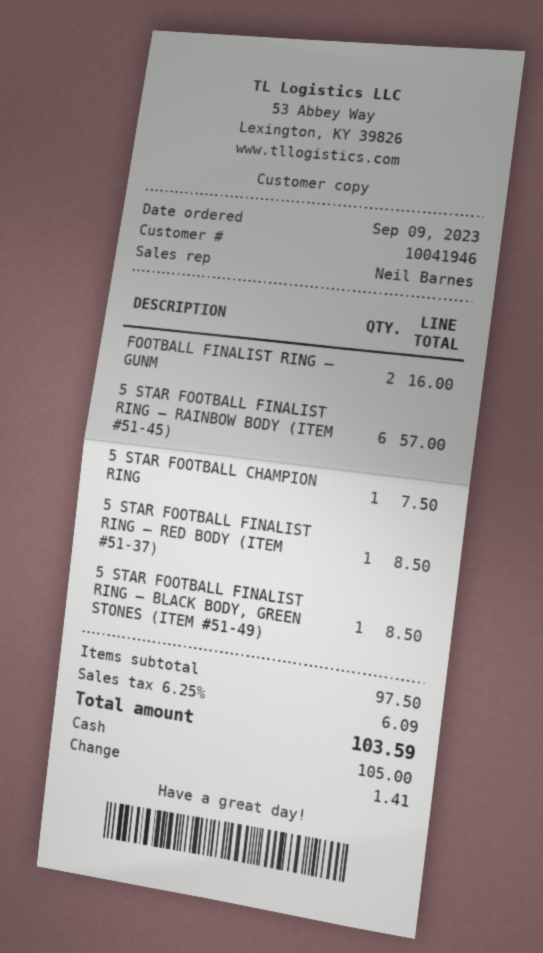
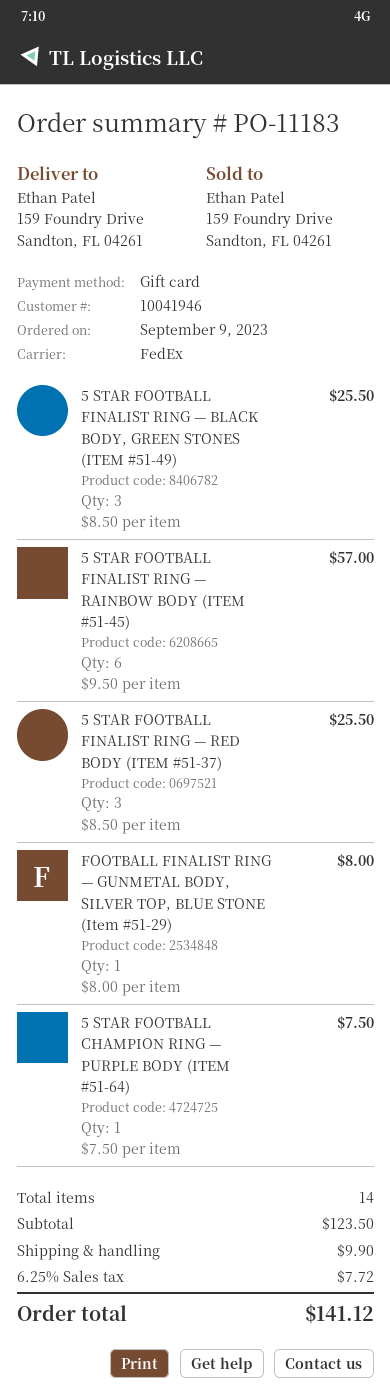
payment method: cash -> gift card
FOOTBALL FINALIST RING — GUNM: 2 for 16.00 -> 1 for 8.00
5 STAR FOOTBALL FINALIST RING — RED BODY (ITEM #51-37): 1 for 8.50 -> 3 for 25.50
5 STAR FOOTBALL FINALIST RING — BLACK BODY, GREEN STONES (ITEM #51-49): 1 for 8.50 -> 3 for 25.50
subtotal: 97.50 -> 123.50
shipping: none -> 9.90
tax: 6.25% = 6.09 -> 6.25% = 7.72
total: 103.59 -> 141.12

